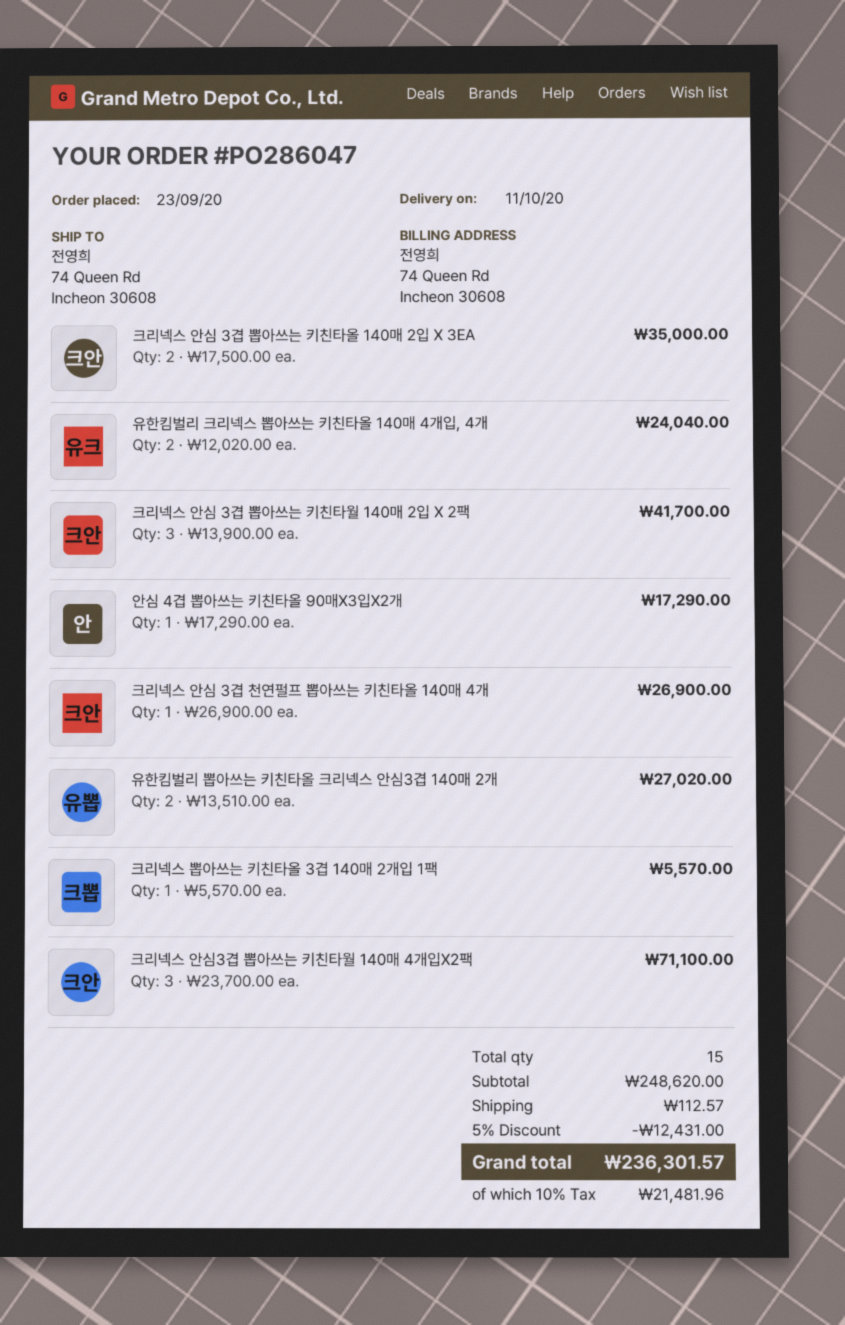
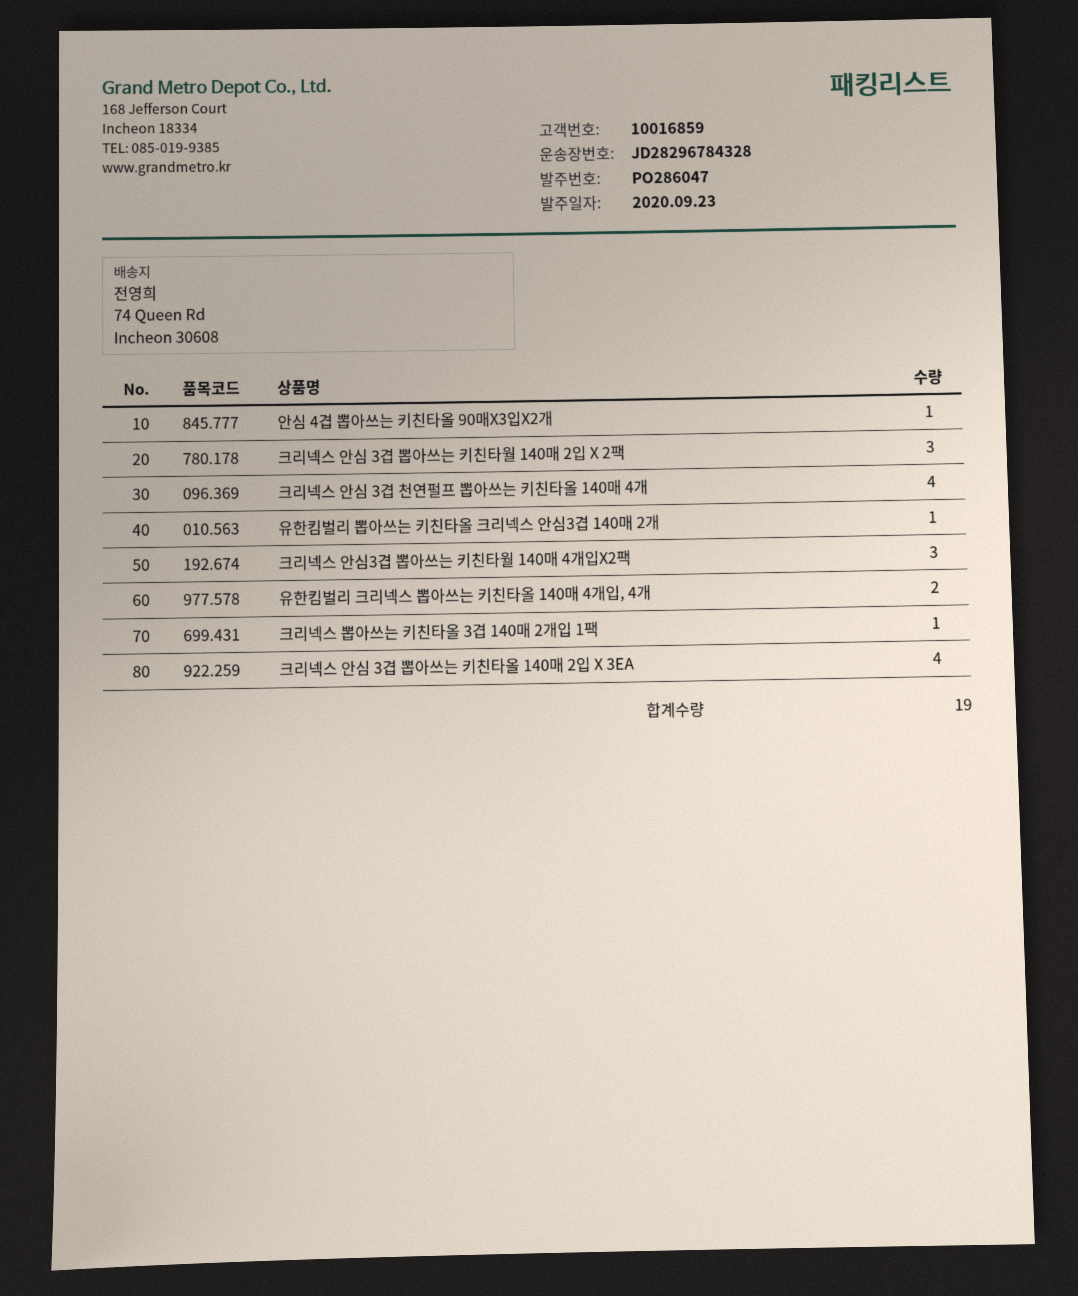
크리넥스 안심 3겹 뽑아쓰는 키친타올 140매 2입 X 3EA: 2 -> 4
크리넥스 안심 3겹 천연펄프 뽑아쓰는 키친타올 140매 4개: 1 -> 4
유한킴벌리 뽑아쓰는 키친타올 크리넥스 안심3겹 140매 2개: 2 -> 1
total quantity: 15 -> 19

